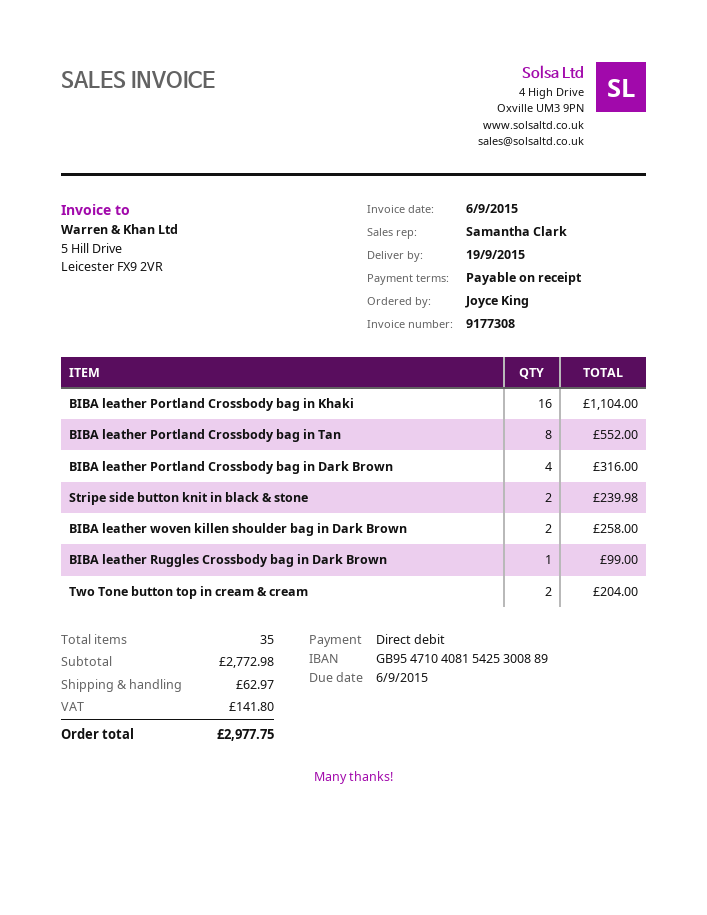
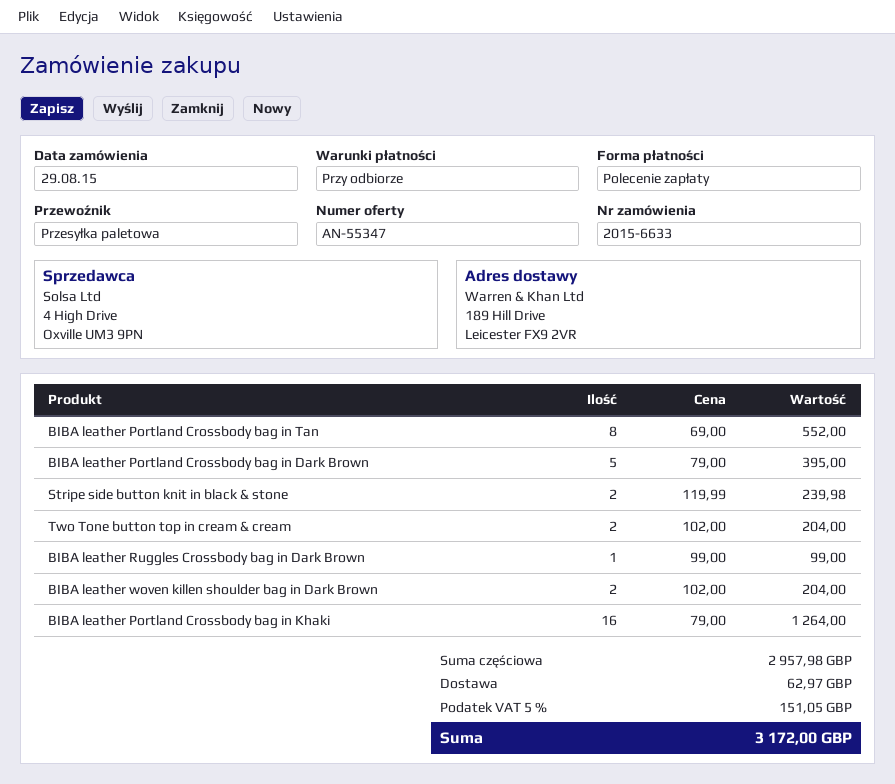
BIBA leather Portland Crossbody bag in Khaki: 16 for 1104.00 -> 16 for 1264.00
BIBA leather Portland Crossbody bag in Dark Brown: 4 for 316.00 -> 5 for 395.00
BIBA leather woven killen shoulder bag in Dark Brown: 2 for 258.00 -> 2 for 204.00
subtotal: 2772.98 -> 2957.98
tax: 141.80 -> 151.05
total: 2977.75 -> 3172.00

